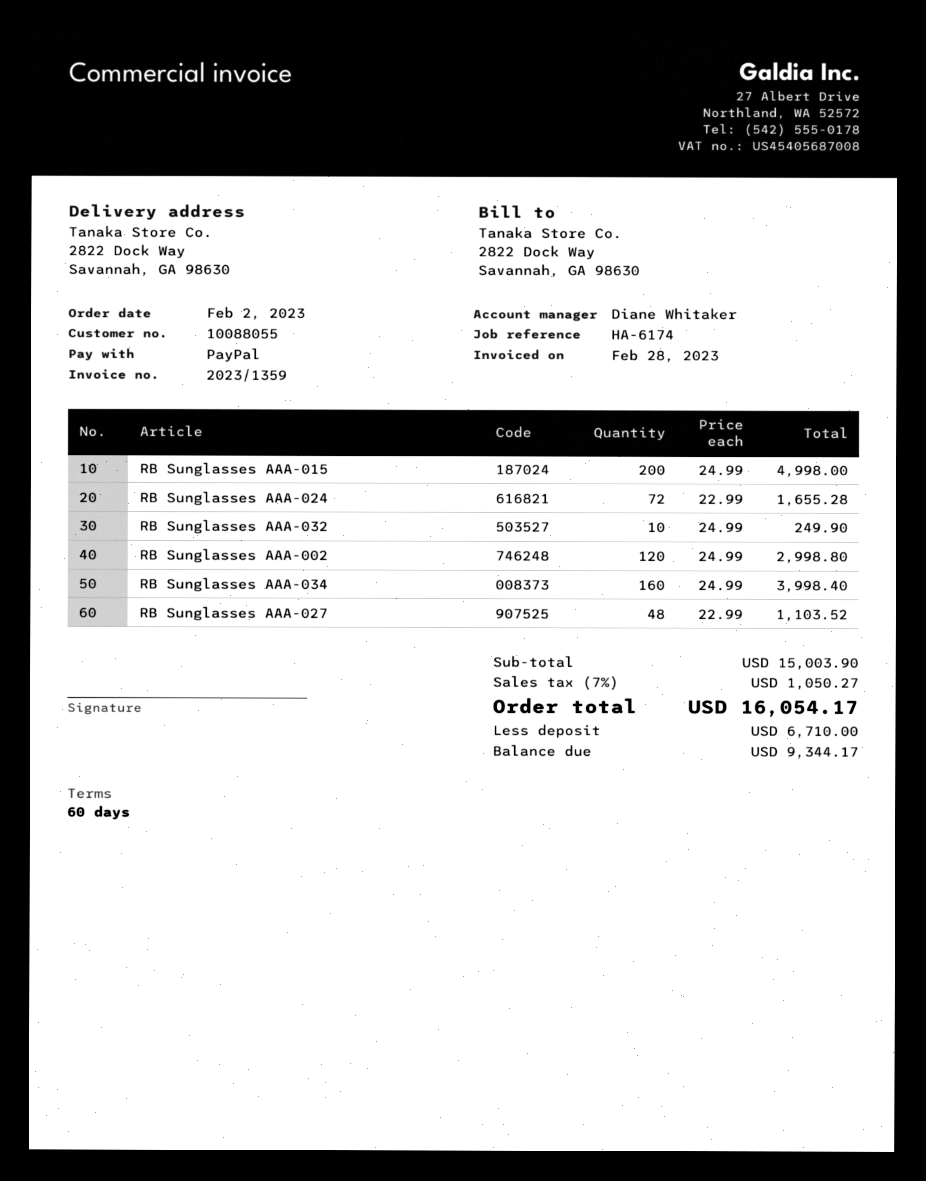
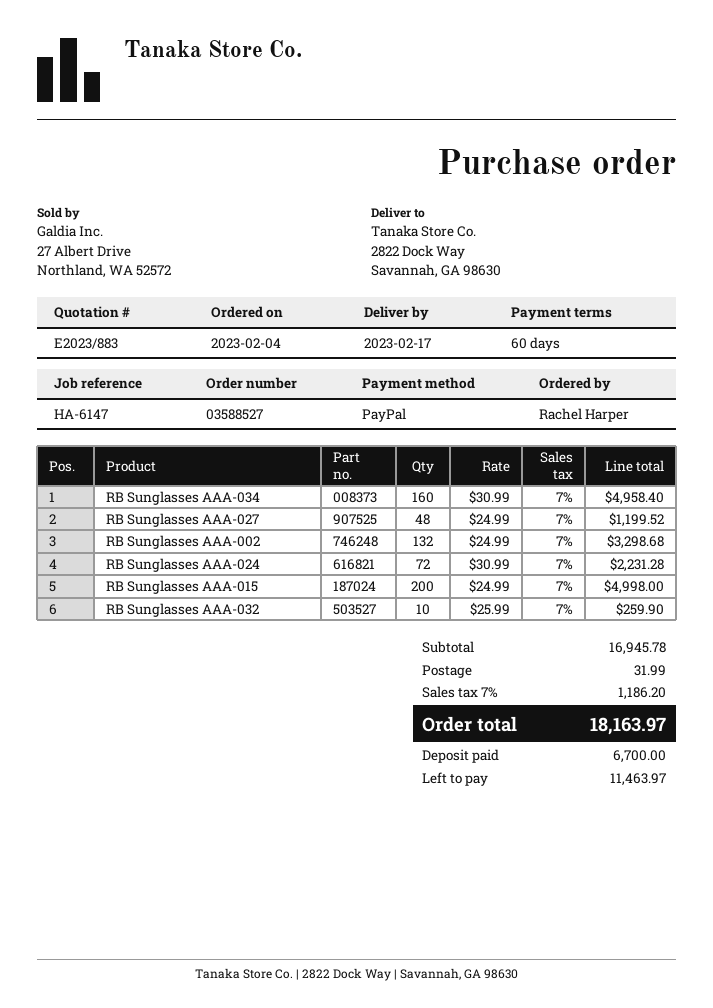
order date: 2023-02-02 -> 2023-02-04
reference: HA-6174 -> HA-6147
RB Sunglasses AAA-024: 72 x 22.99 = 1655.28 -> 72 x 30.99 = 2231.28
RB Sunglasses AAA-032: 10 x 24.99 = 249.90 -> 10 x 25.99 = 259.90
RB Sunglasses AAA-002: 120 x 24.99 = 2998.80 -> 132 x 24.99 = 3298.68
RB Sunglasses AAA-034: 160 x 24.99 = 3998.40 -> 160 x 30.99 = 4958.40
RB Sunglasses AAA-027: 48 x 22.99 = 1103.52 -> 48 x 24.99 = 1199.52
subtotal: 15003.90 -> 16945.78
shipping: none -> 31.99
tax: 7% = 1050.27 -> 7% = 1186.20
total: 16054.17 -> 18163.97
deposit: 6710.00 -> 6700.00
balance: 9344.17 -> 11463.97

